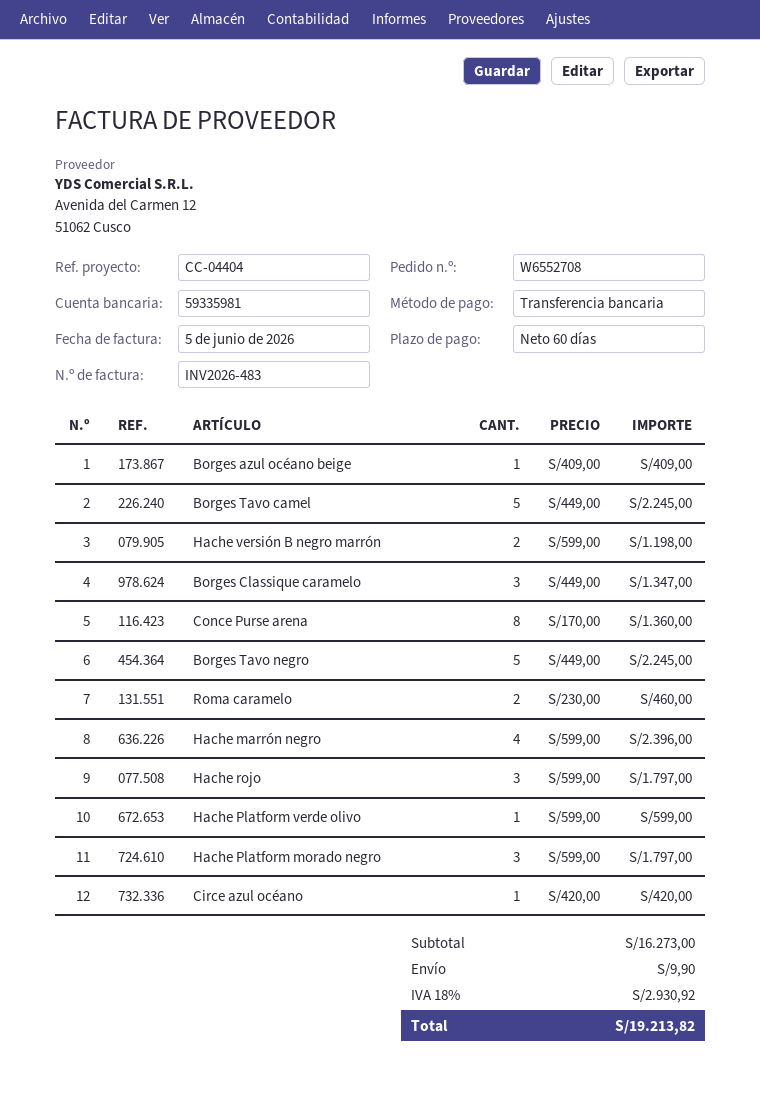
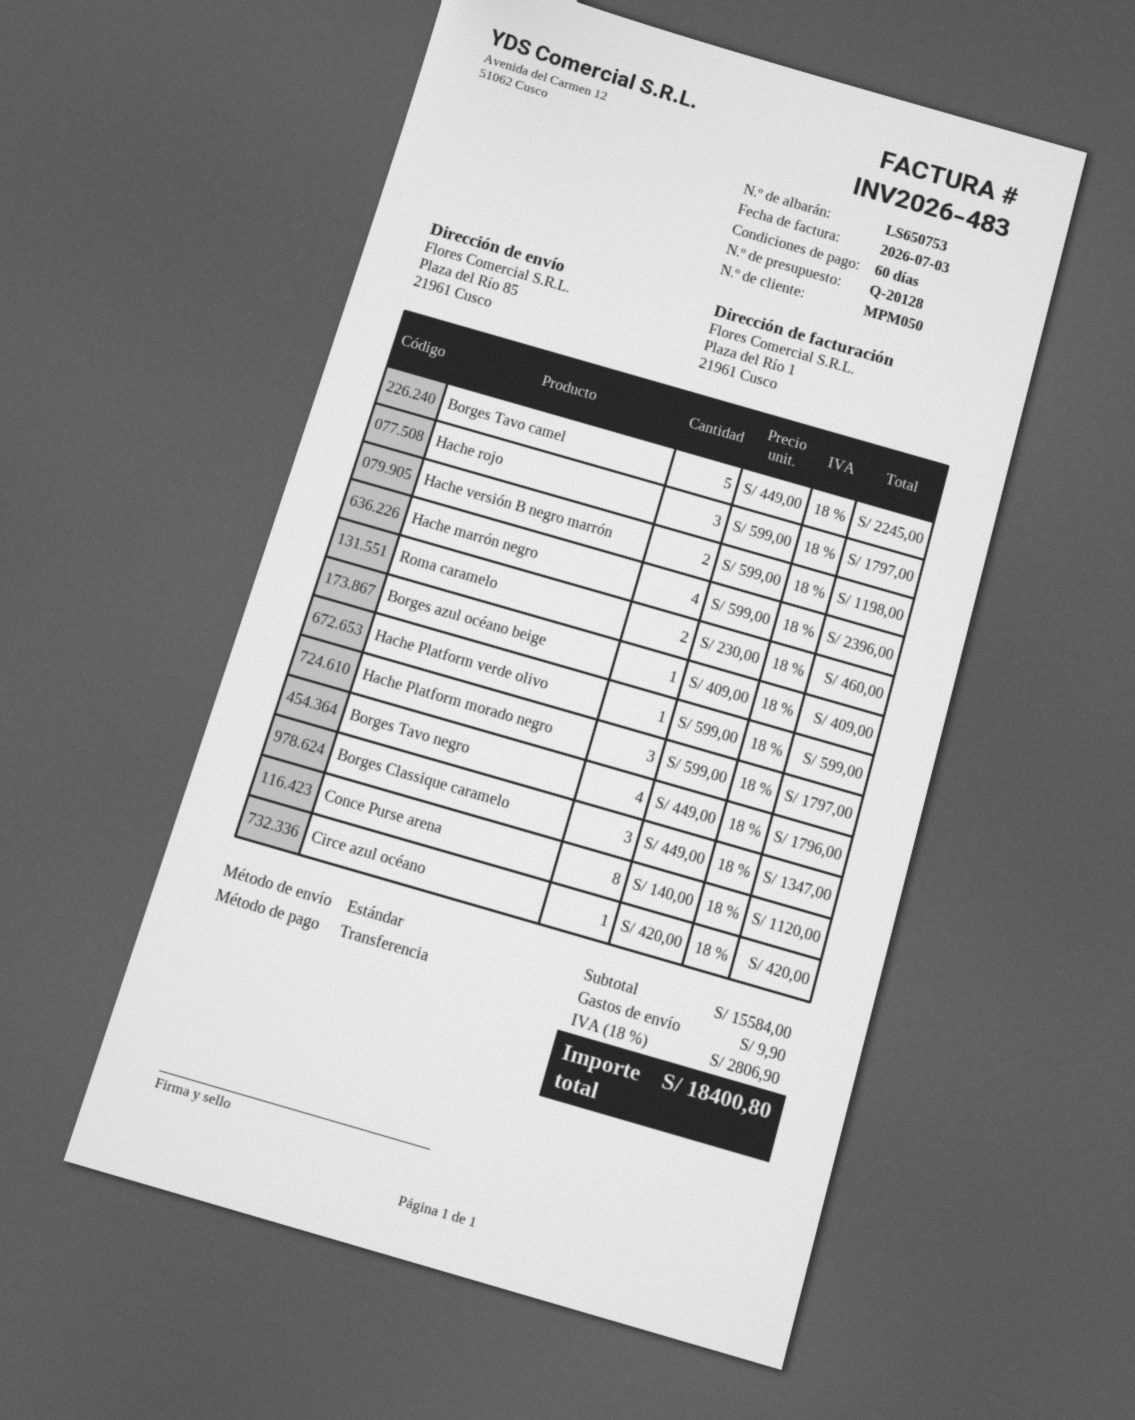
invoice date: 2026-06-05 -> 2026-07-03
Conce Purse arena: 8 x 170.00 = 1360.00 -> 8 x 140.00 = 1120.00
Borges Tavo negro: 5 x 449.00 = 2245.00 -> 4 x 449.00 = 1796.00
subtotal: 16273.00 -> 15584.00
tax: 18% = 2930.92 -> 18% = 2806.90
total: 19213.82 -> 18400.80

